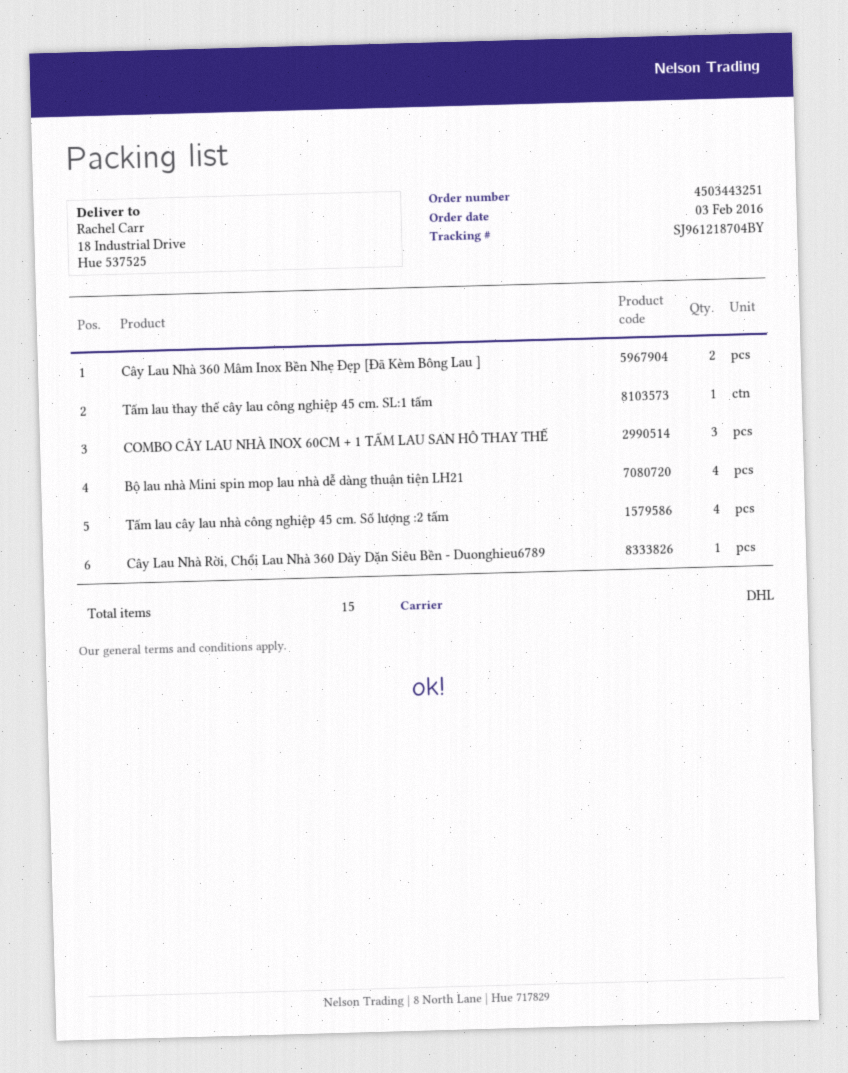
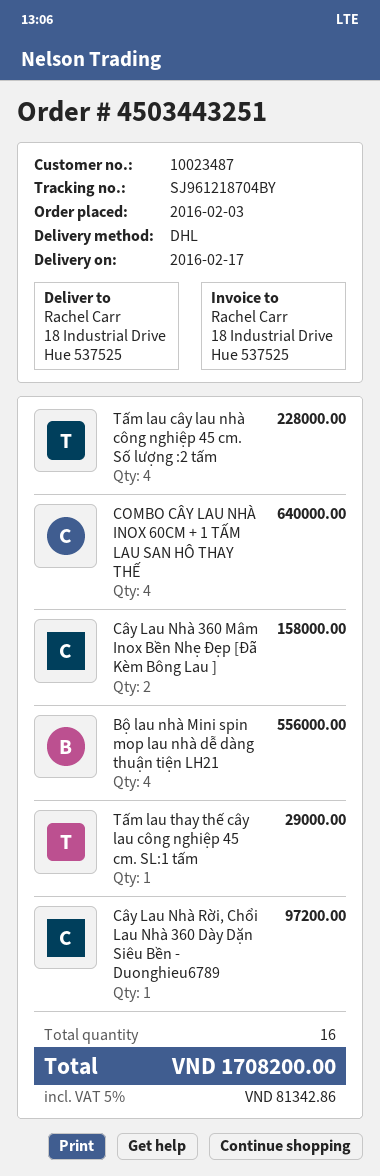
COMBO CÂY LAU NHÀ INOX 60CM + 1 TẤM LAU SAN HÔ THAY THẾ: 3 -> 4
total quantity: 15 -> 16

